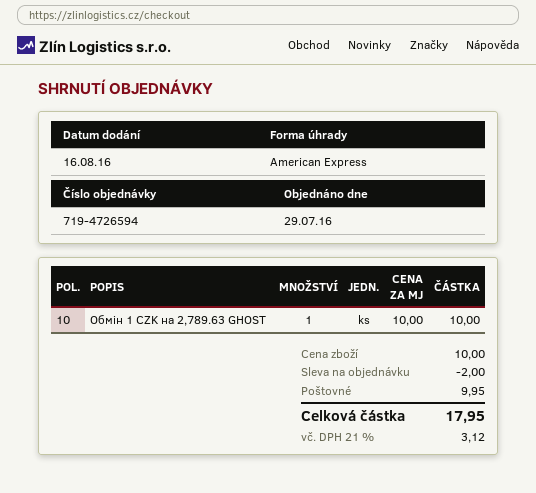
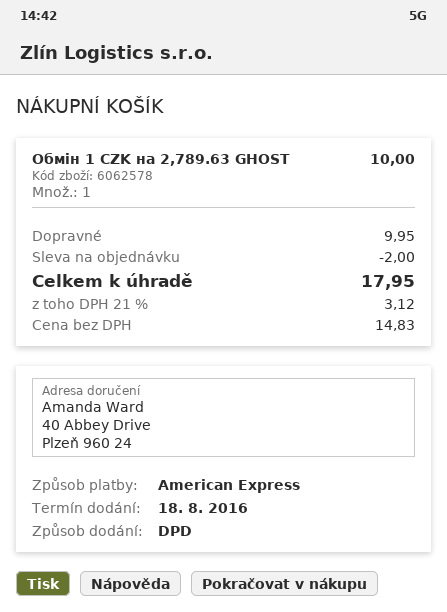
delivery date: 2016-08-16 -> 2016-08-18

